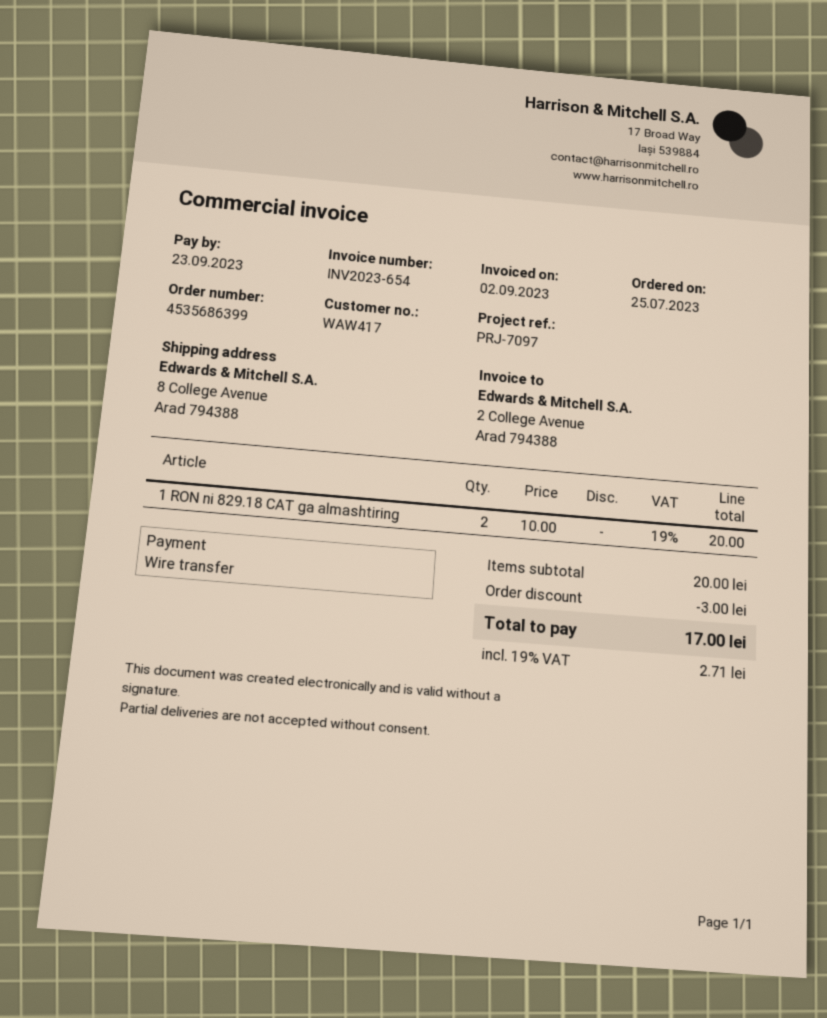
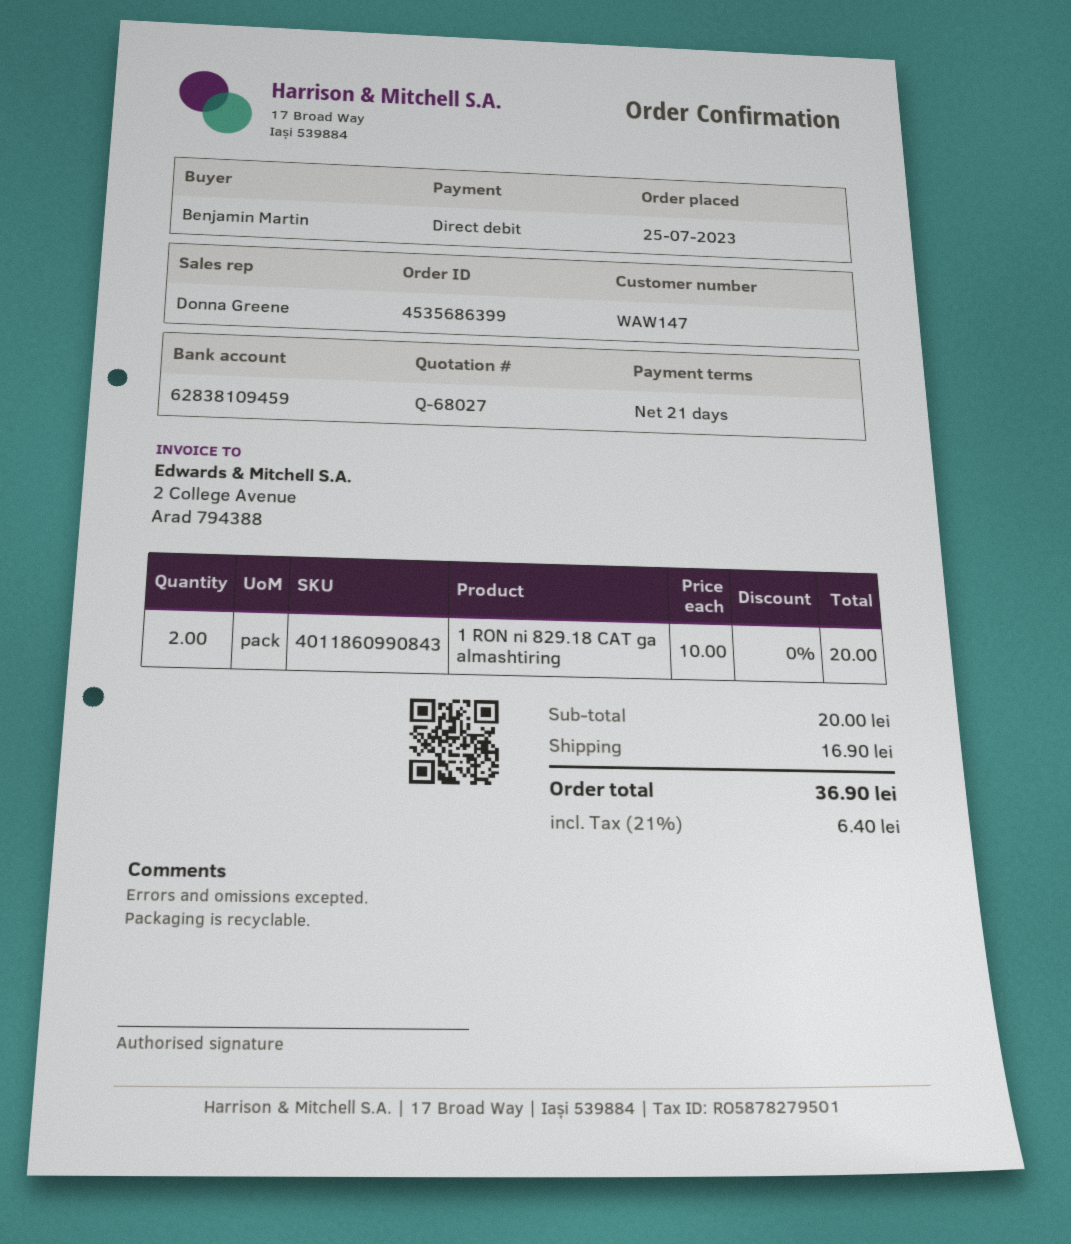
customer number: WAW417 -> WAW147
payment method: bank transfer -> direct debit
discount: 3.00 -> none
shipping: none -> 16.90
tax: 19% = 2.71 -> 21% = 6.40
total: 17.00 -> 36.90

